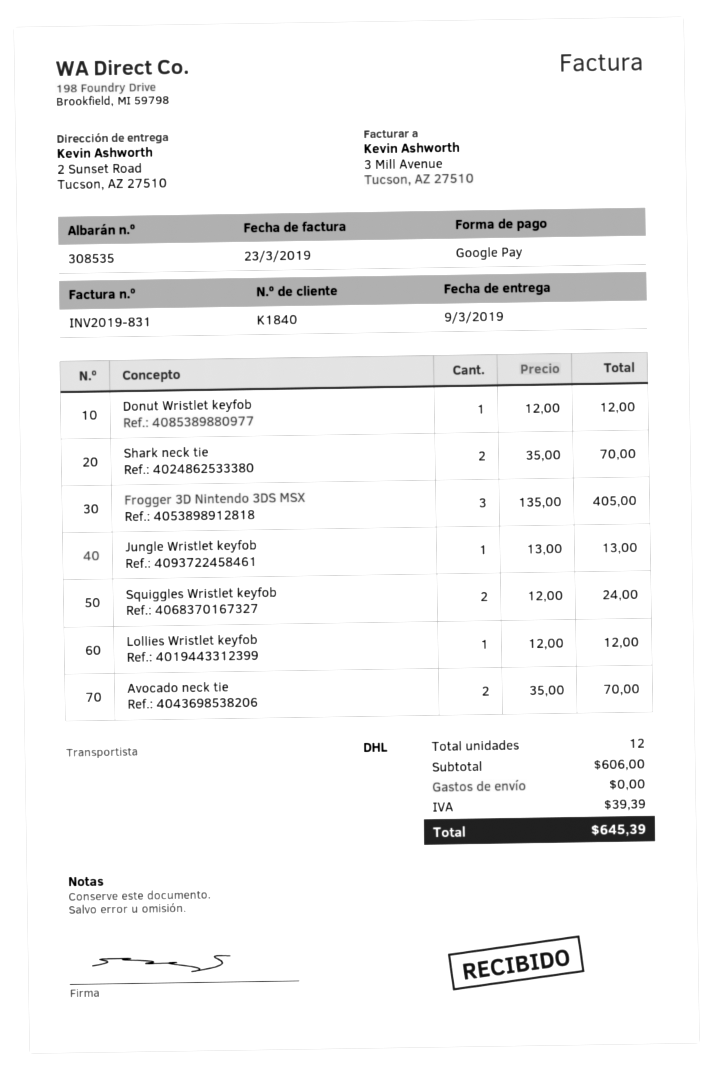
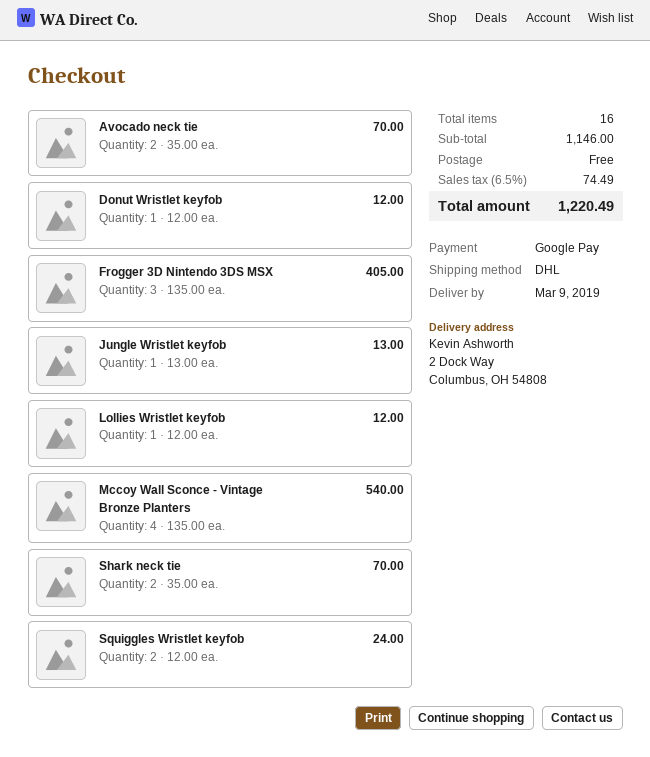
ship to: 2 Sunset Road, Tucson, AZ 27510 -> 2 Dock Way, Columbus, OH 54808
Mccoy Wall Sconce - Vintage Bronze Planters: none -> 4 x 135.00 = 540.00
total quantity: 12 -> 16
subtotal: 606.00 -> 1146.00
tax: 39.39 -> 74.49
total: 645.39 -> 1220.49

